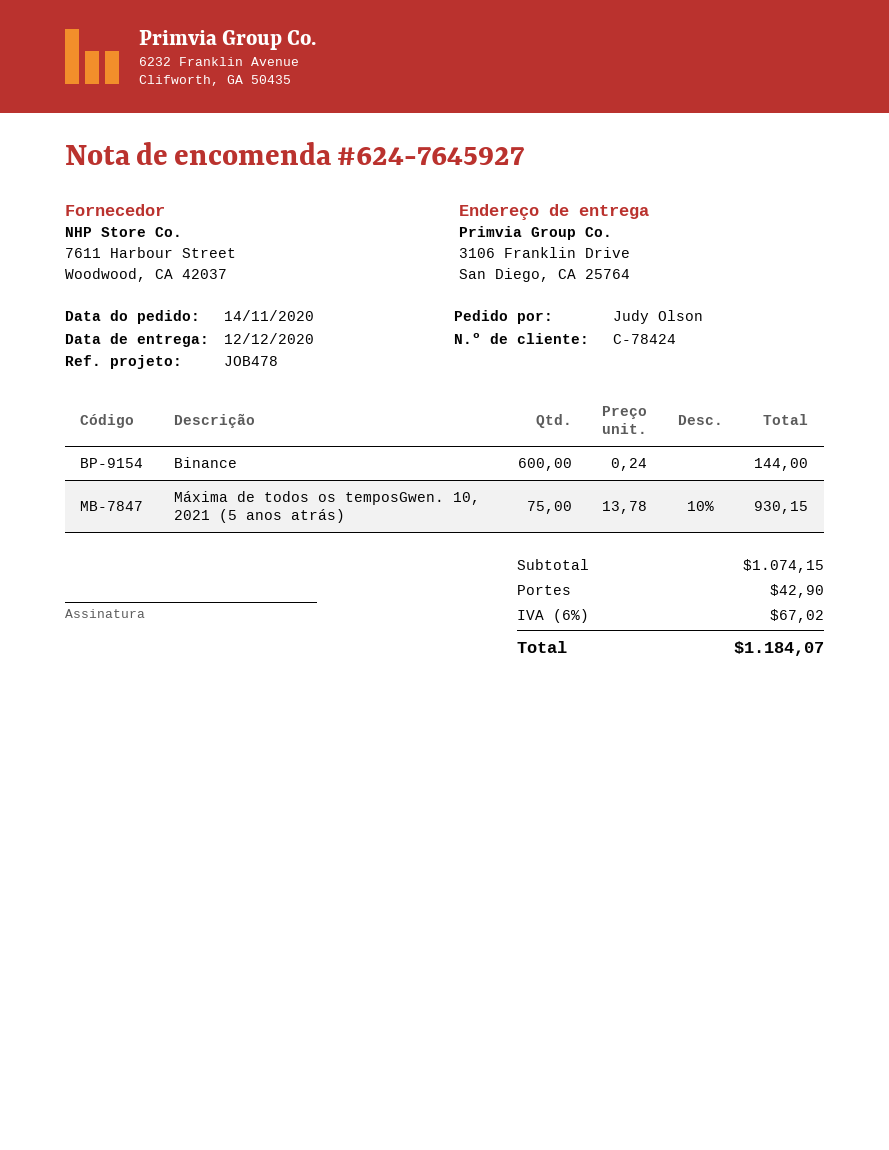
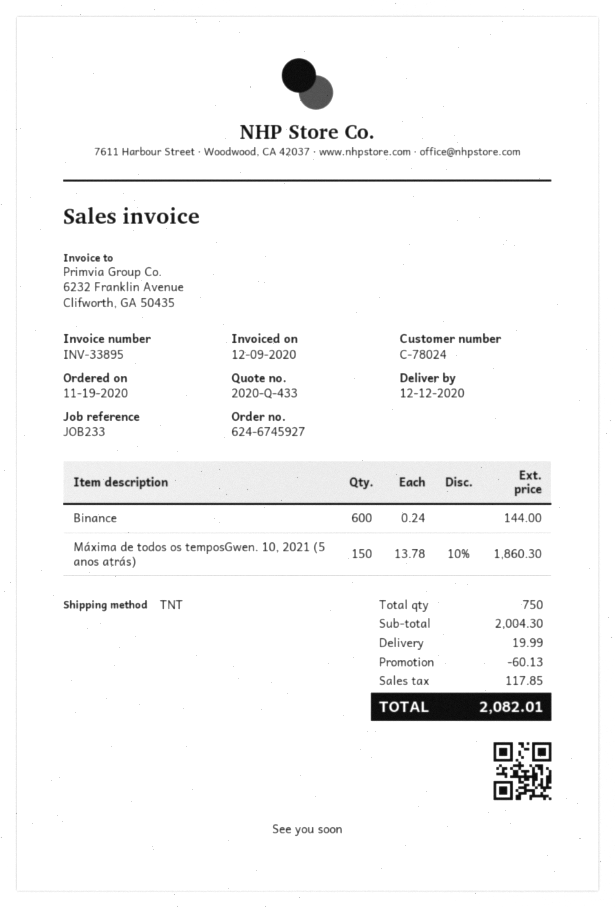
order number: 624-7645927 -> 624-6745927
order date: 2020-11-14 -> 2020-11-19
customer number: C-78424 -> C-78024
reference: JOB478 -> JOB233
Máxima de todos os temposGwen. 10, 2021 (5 anos atrás): 75 x 13.78 - 10% = 930.15 -> 150 x 13.78 - 10% = 1860.30
subtotal: 1074.15 -> 2004.30
discount: none -> 60.13
shipping: 42.90 -> 19.99
tax: 67.02 -> 117.85
total: 1184.07 -> 2082.01

